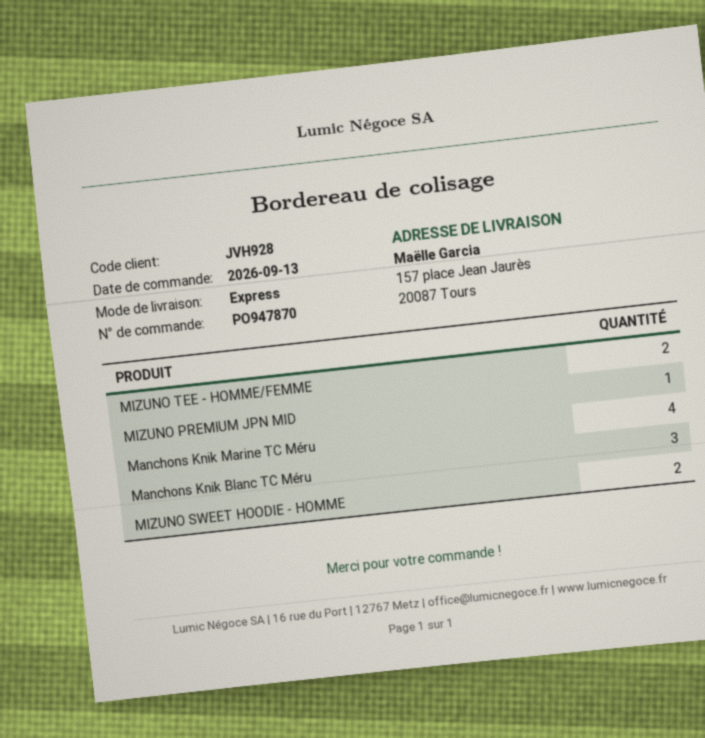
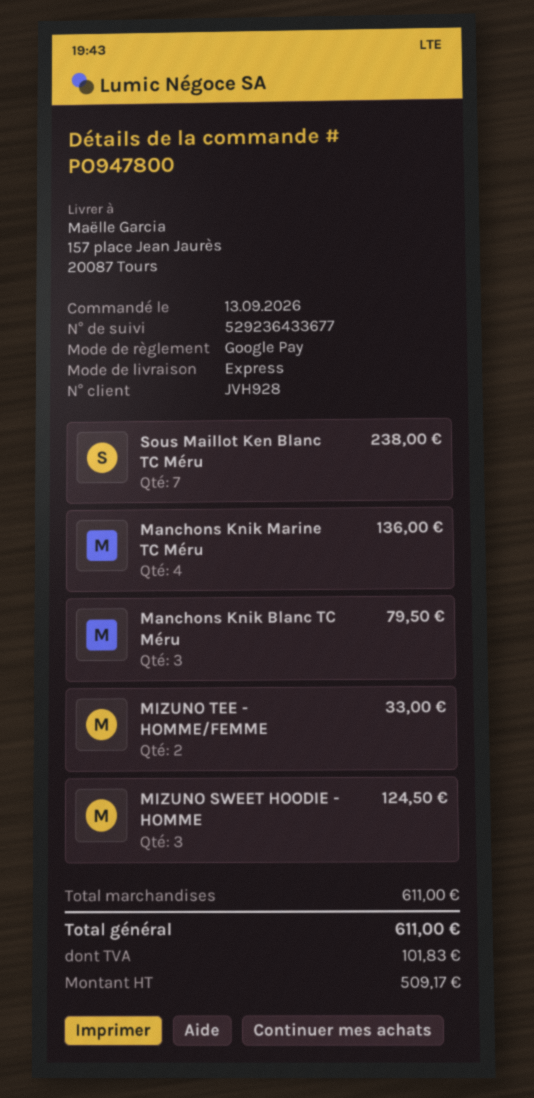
order number: PO947870 -> PO947800
MIZUNO PREMIUM JPN MID: 1 -> none
MIZUNO SWEET HOODIE - HOMME: 2 -> 3
Sous Maillot Ken Blanc TC Méru: none -> 7

